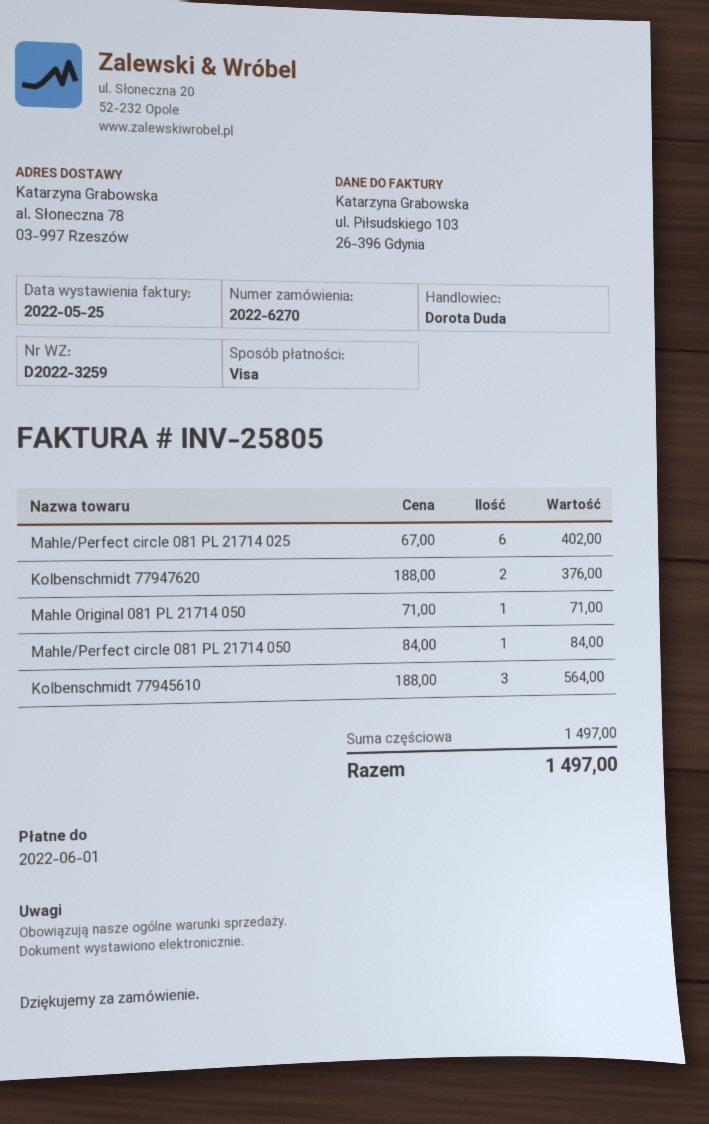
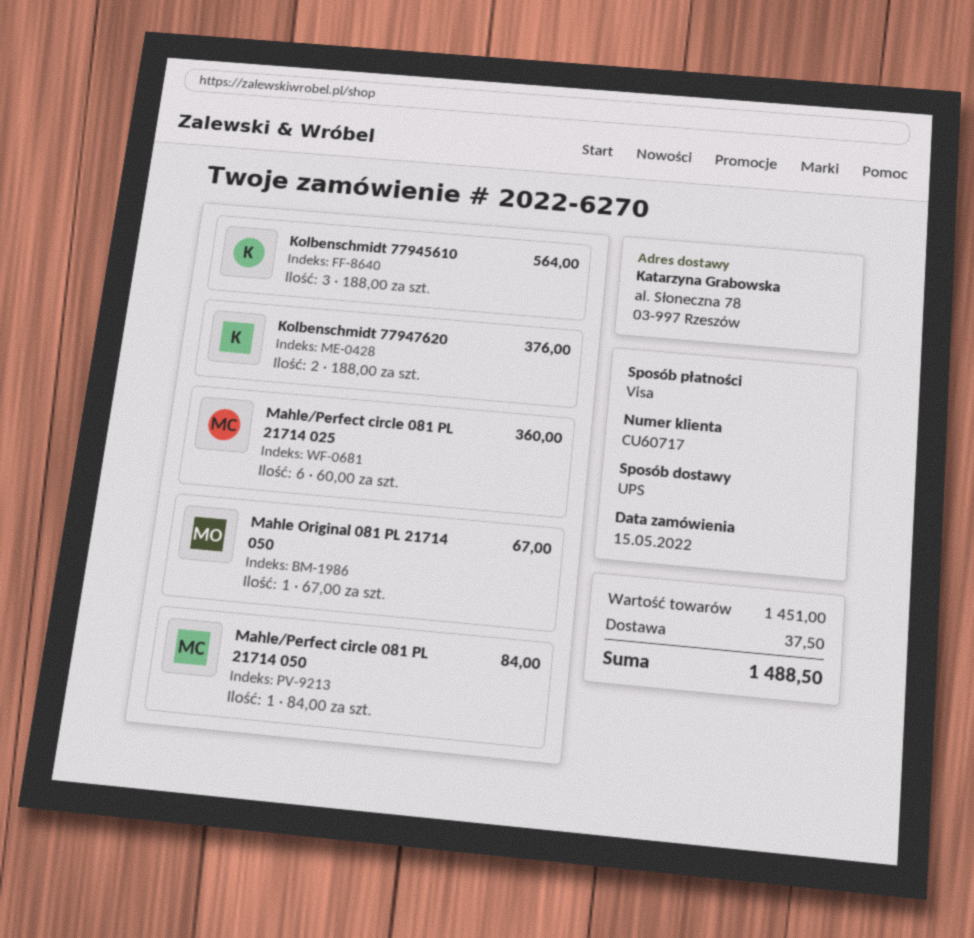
Mahle/Perfect circle 081 PL 21714 025: 6 x 67.00 = 402.00 -> 6 x 60.00 = 360.00
Mahle Original 081 PL 21714 050: 1 x 71.00 = 71.00 -> 1 x 67.00 = 67.00
subtotal: 1497.00 -> 1451.00
shipping: none -> 37.50
total: 1497.00 -> 1488.50

